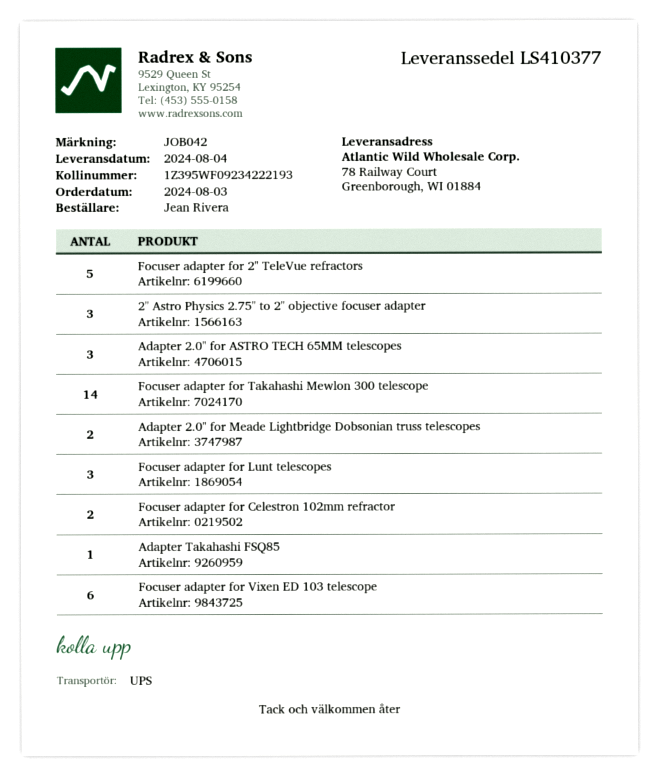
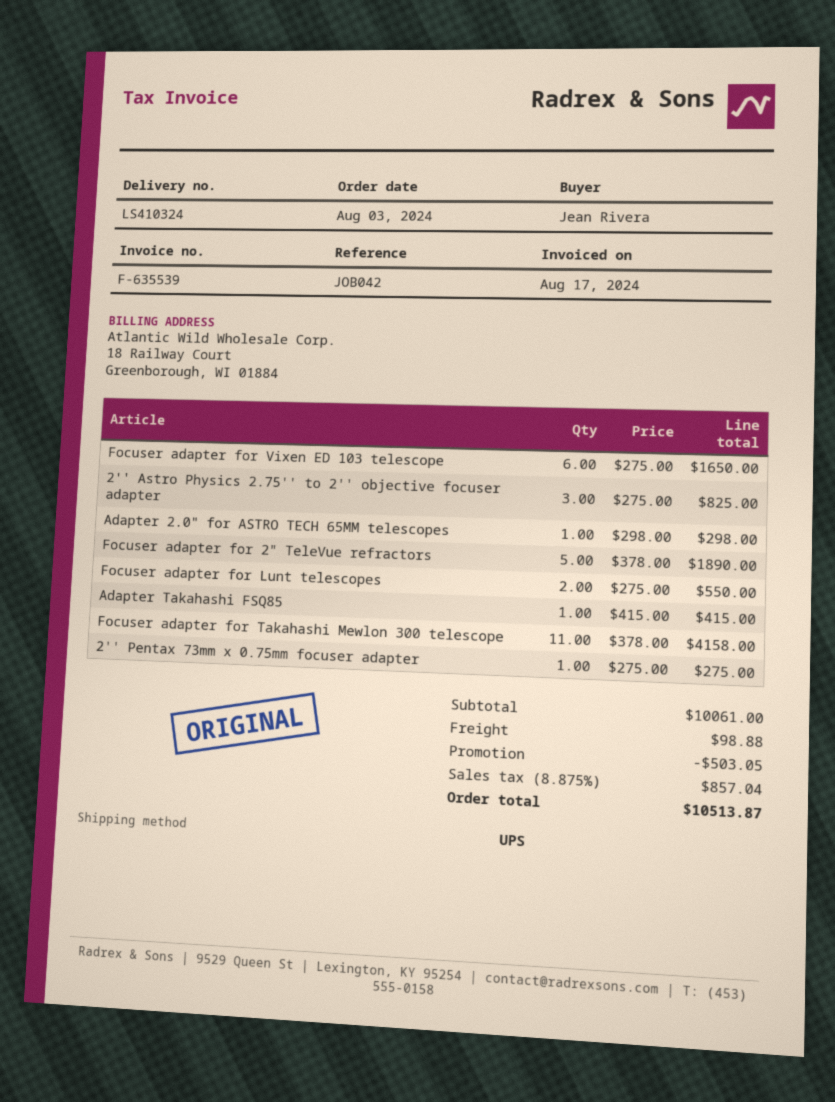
delivery note number: LS410377 -> LS410324
Adapter 2.0" for ASTRO TECH 65MM telescopes: 3 -> 1
Focuser adapter for Takahashi Mewlon 300 telescope: 14 -> 11
Adapter 2.0" for Meade Lightbridge Dobsonian truss telescopes: 2 -> none
Focuser adapter for Lunt telescopes: 3 -> 2
Focuser adapter for Celestron 102mm refractor: 2 -> none
2'' Pentax 73mm x 0.75mm focuser adapter: none -> 1

